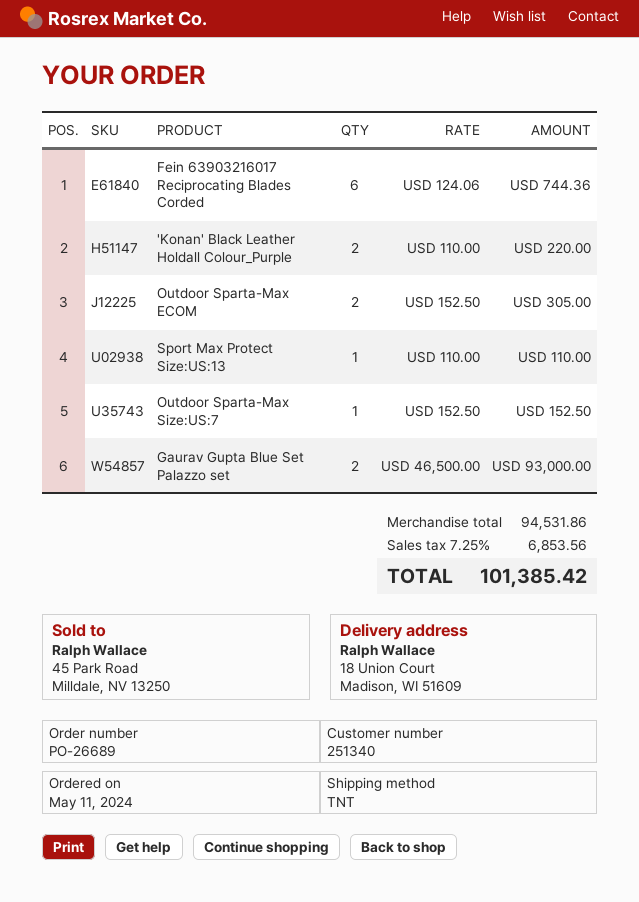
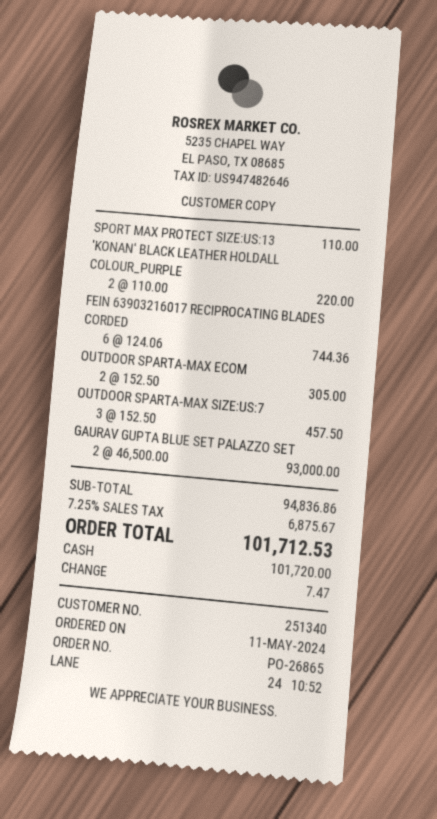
order number: PO-26689 -> PO-26865
Outdoor Sparta-Max Size:US:7: 1 x 152.50 = 152.50 -> 3 x 152.50 = 457.50
subtotal: 94531.86 -> 94836.86
tax: 7.25% = 6853.56 -> 7.25% = 6875.67
total: 101385.42 -> 101712.53

